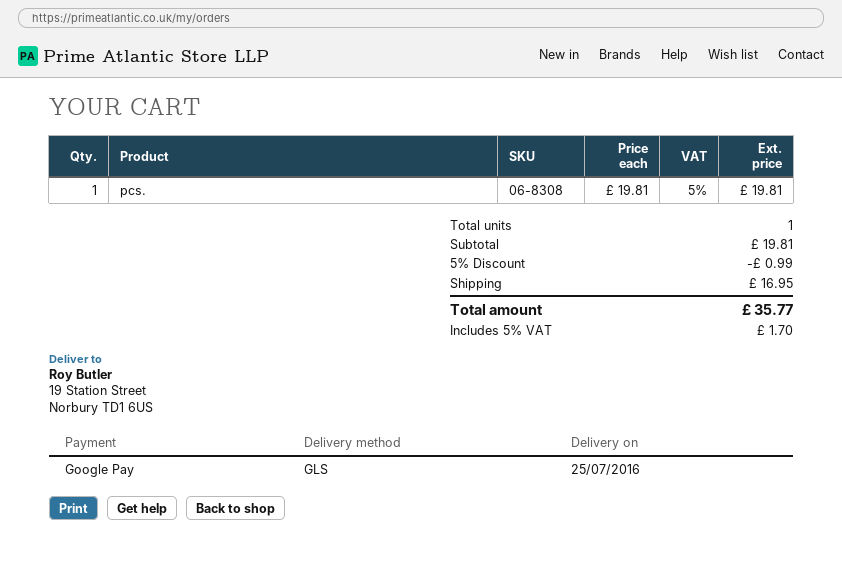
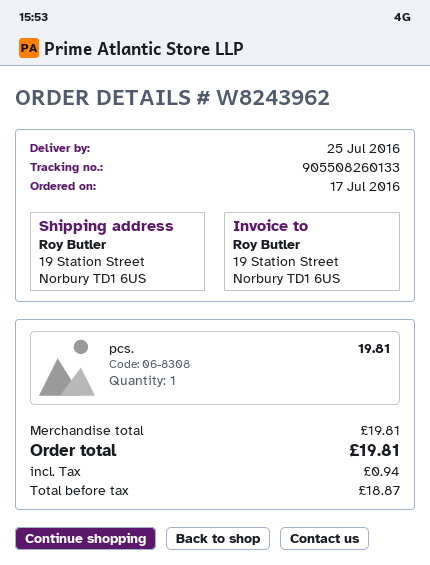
discount: 5% = 0.99 -> none
shipping: 16.95 -> none
tax: 1.70 -> 0.94
total: 35.77 -> 19.81

